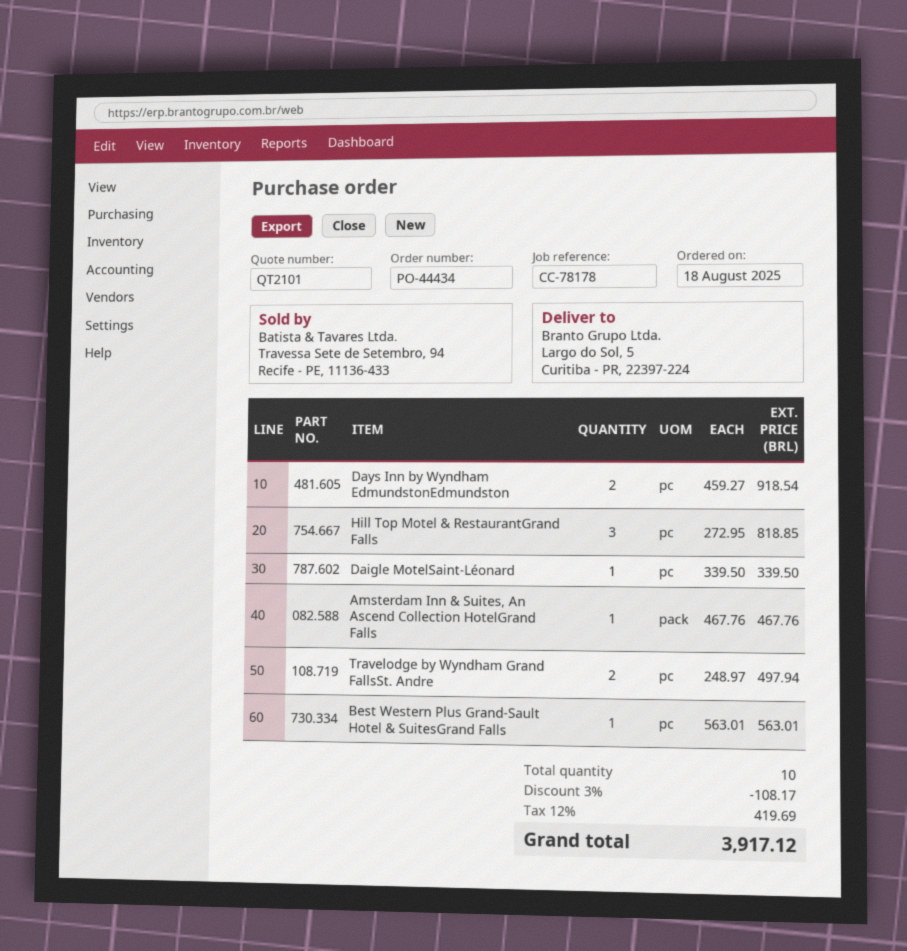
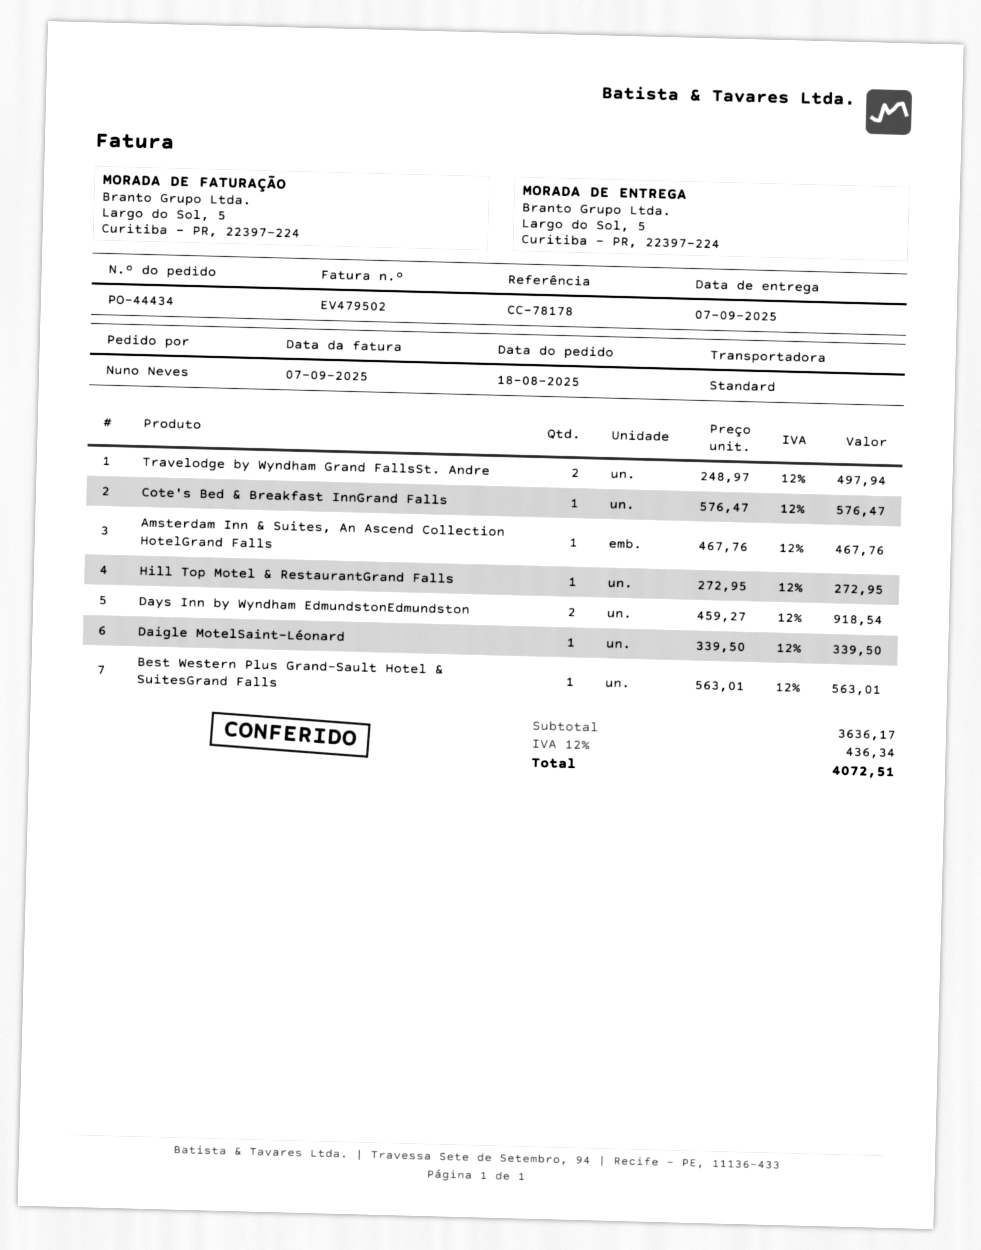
Hill Top Motel & RestaurantGrand Falls: 3 x 272.95 = 818.85 -> 1 x 272.95 = 272.95
Cote's Bed & Breakfast InnGrand Falls: none -> 1 x 576.47 = 576.47
discount: 3% = 108.17 -> none
tax: 12% = 419.69 -> 12% = 436.34
total: 3917.12 -> 4072.51

